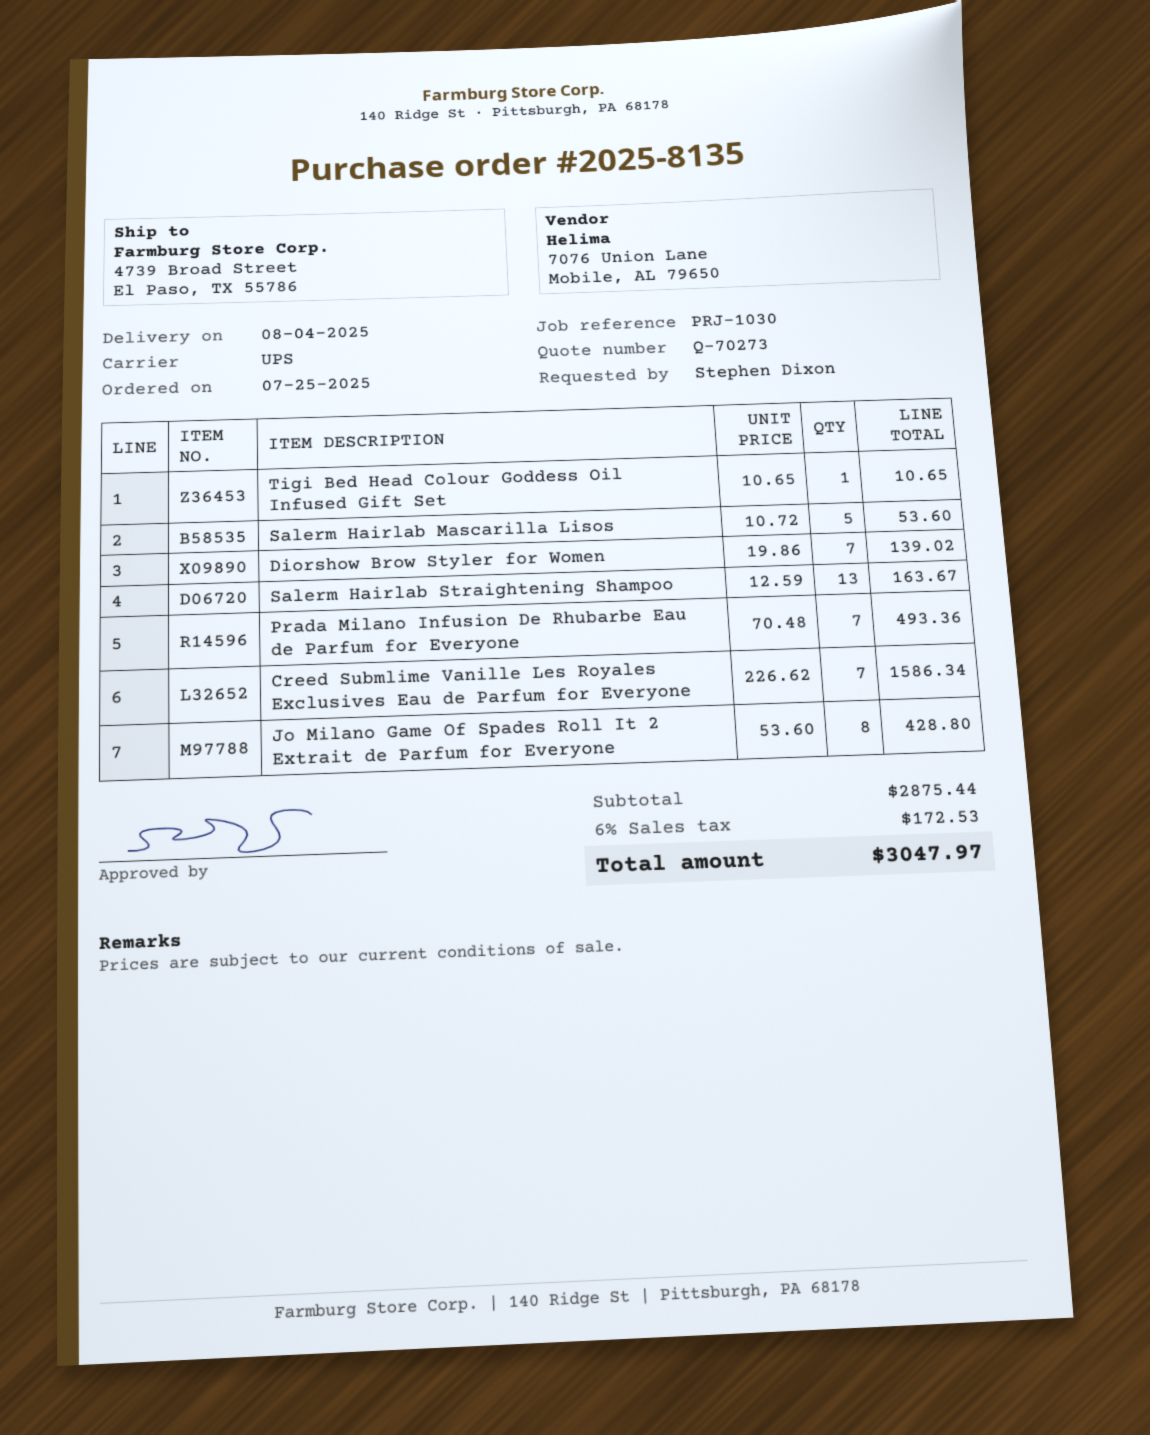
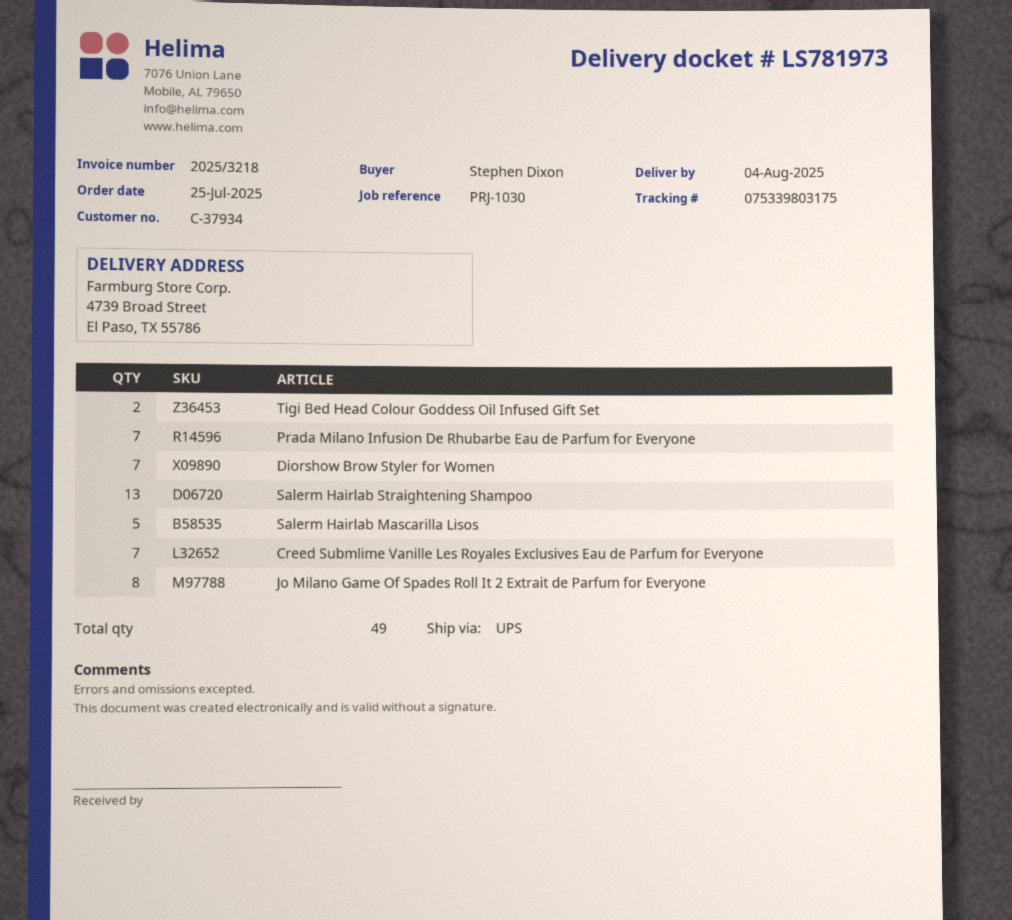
Tigi Bed Head Colour Goddess Oil Infused Gift Set: 1 -> 2

